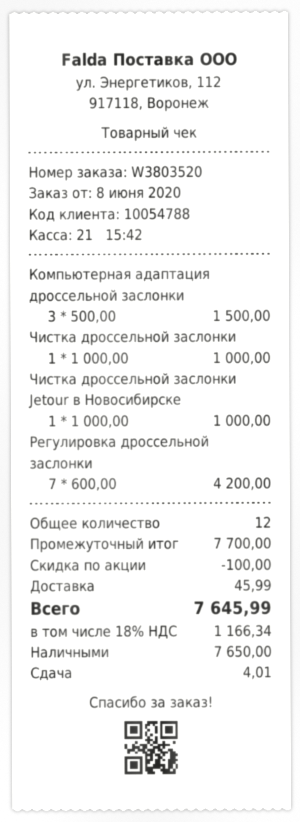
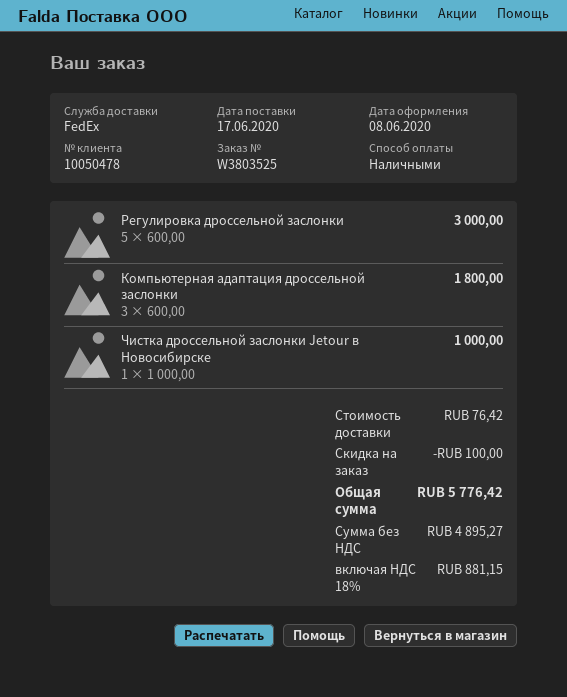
order number: W3803520 -> W3803525
customer number: 10054788 -> 10050478
Компьютерная адаптация дроссельной заслонки: 3 x 500.00 = 1500.00 -> 3 x 600.00 = 1800.00
Чистка дроссельной заслонки: 1 x 1000.00 = 1000.00 -> none
Регулировка дроссельной заслонки: 7 x 600.00 = 4200.00 -> 5 x 600.00 = 3000.00
shipping: 45.99 -> 76.42
tax: 18% = 1166.34 -> 18% = 881.15
total: 7645.99 -> 5776.42

